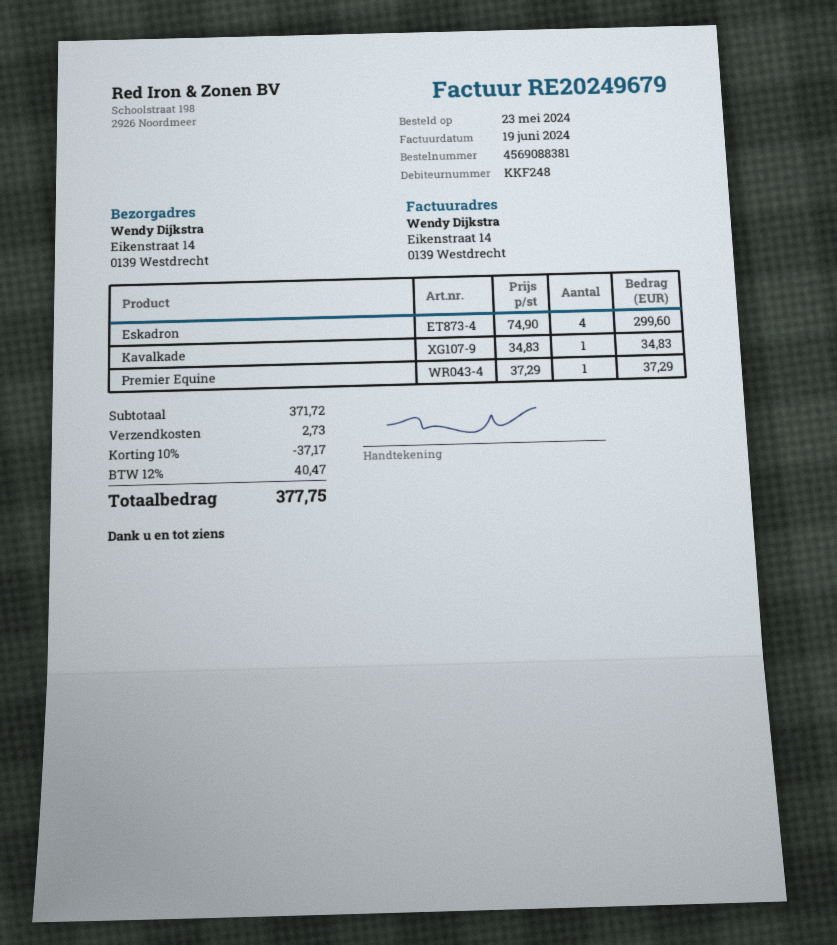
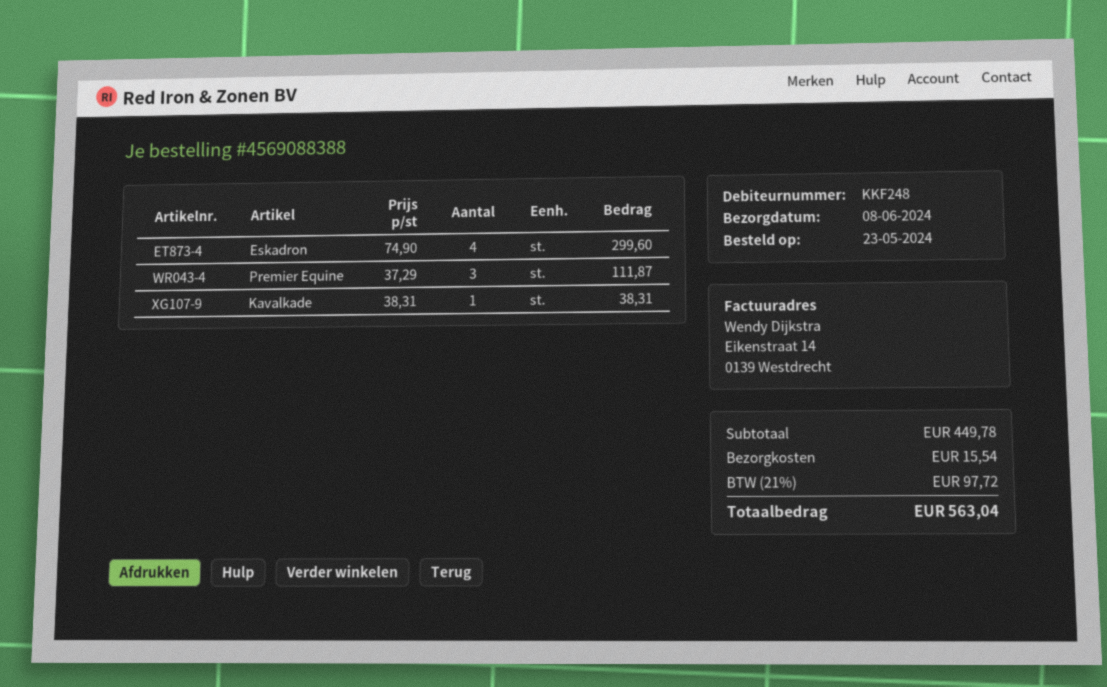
order number: 4569088381 -> 4569088388
Kavalkade: 1 x 34.83 = 34.83 -> 1 x 38.31 = 38.31
Premier Equine: 1 x 37.29 = 37.29 -> 3 x 37.29 = 111.87
subtotal: 371.72 -> 449.78
discount: 10% = 37.17 -> none
shipping: 2.73 -> 15.54
tax: 12% = 40.47 -> 21% = 97.72
total: 377.75 -> 563.04

